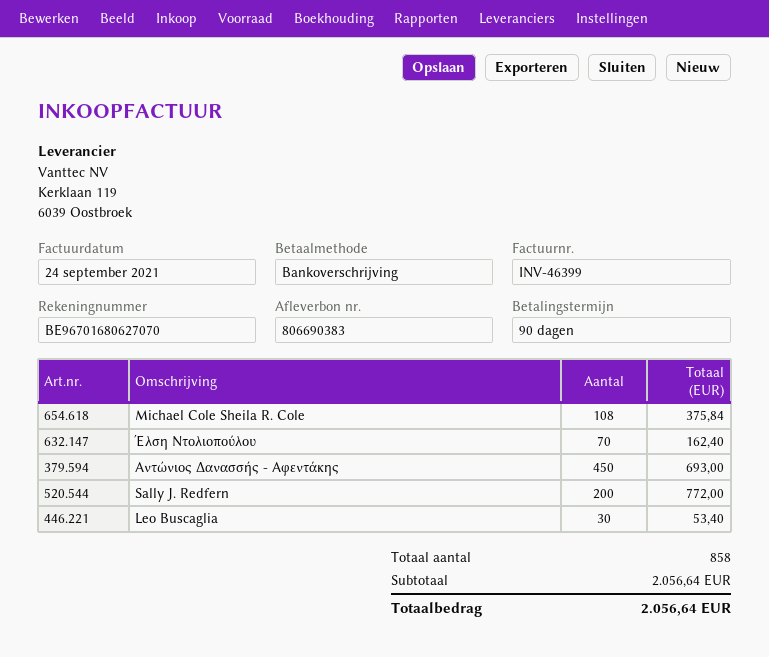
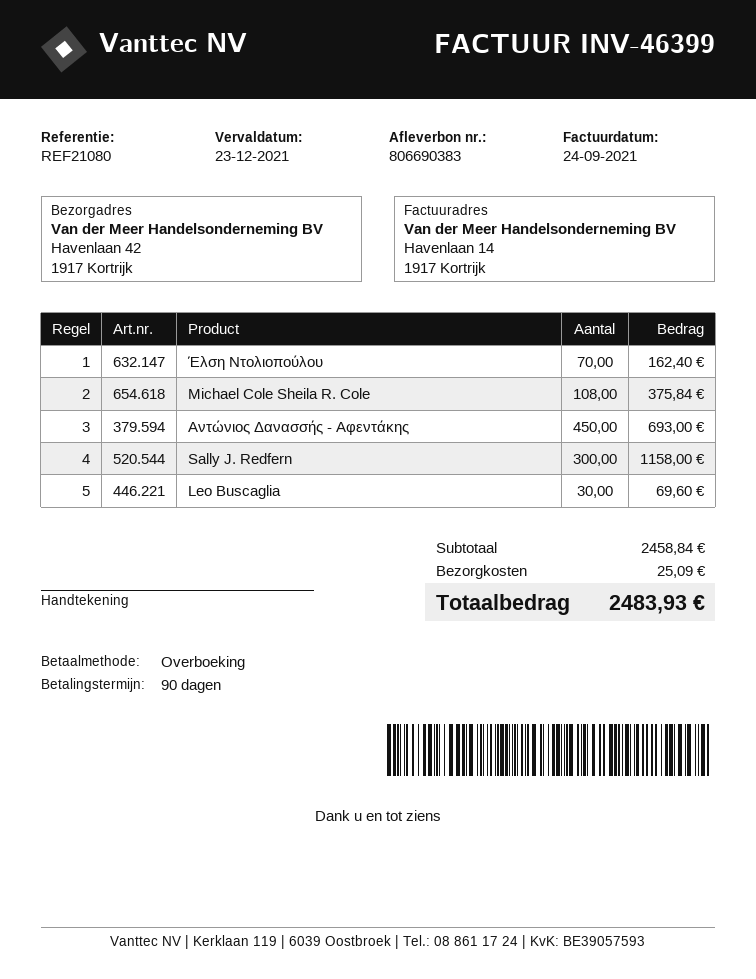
Sally J. Redfern: 200 for 772.00 -> 300 for 1158.00
Leo Buscaglia: 30 for 53.40 -> 30 for 69.60
subtotal: 2056.64 -> 2458.84
shipping: none -> 25.09
total: 2056.64 -> 2483.93

